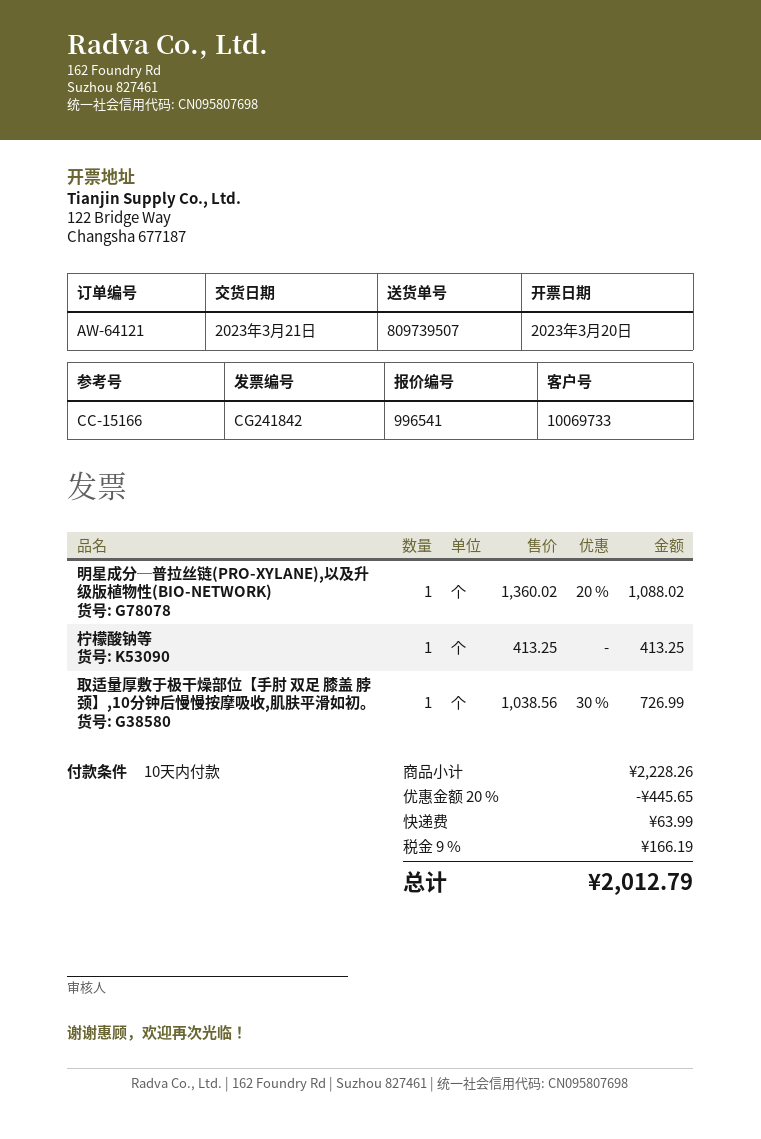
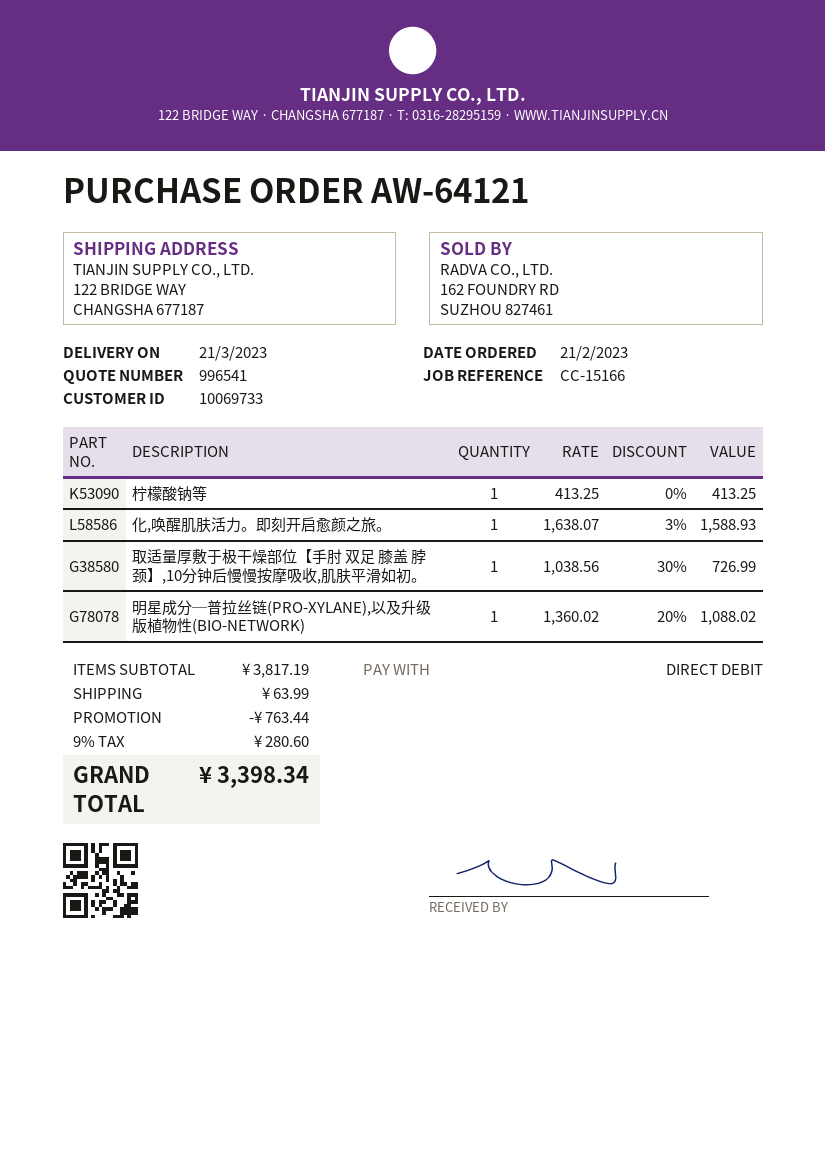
化,唤醒肌肤活力。即刻开启愈颜之旅。: none -> 1 x 1638.07 - 3% = 1588.93
subtotal: 2228.26 -> 3817.19
discount: 445.65 -> 763.44
tax: 9% = 166.19 -> 9% = 280.60
total: 2012.79 -> 3398.34

